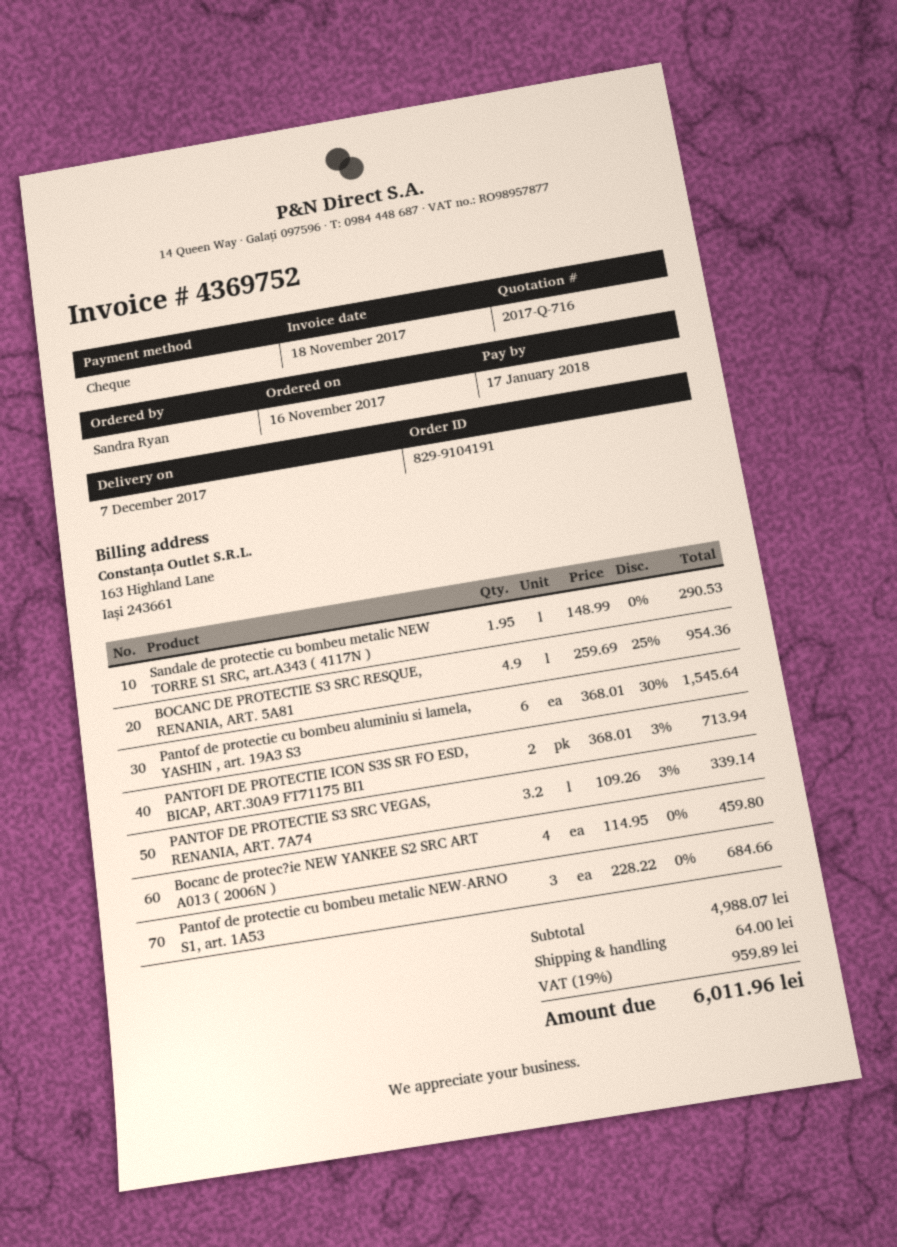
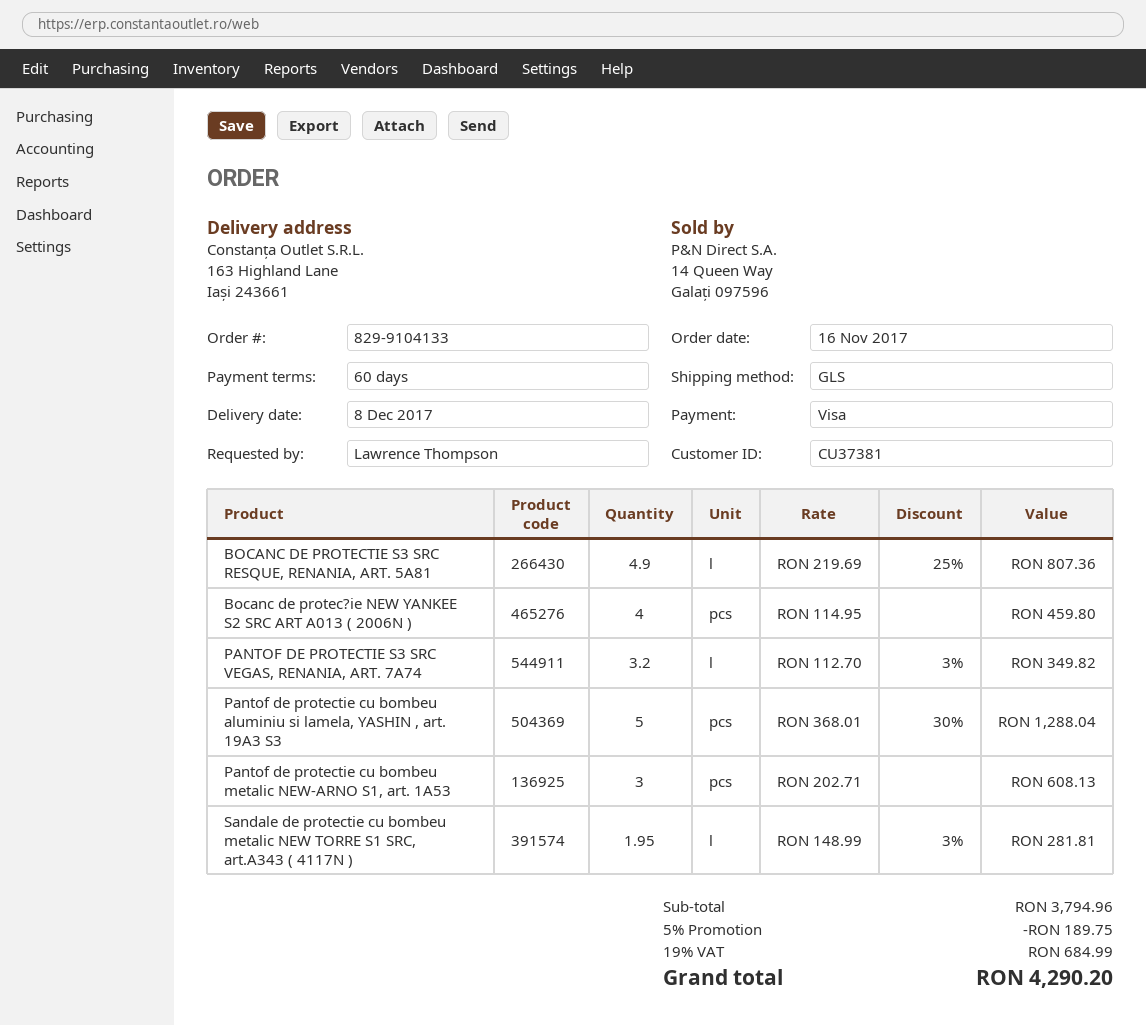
order number: 829-9104191 -> 829-9104133
delivery date: 2017-12-07 -> 2017-12-08
ordered by: Sandra Ryan -> Lawrence Thompson
payment method: cheque -> Visa
Sandale de protectie cu bombeu metalic NEW TORRE S1 SRC, art.A343 ( 4117N ): 1.95 x 148.99 = 290.53 -> 1.95 x 148.99 - 3% = 281.81
BOCANC DE PROTECTIE S3 SRC RESQUE, RENANIA, ART. 5A81: 4.9 x 259.69 - 25% = 954.36 -> 4.9 x 219.69 - 25% = 807.36
Pantof de protectie cu bombeu aluminiu si lamela, YASHIN , art. 19A3 S3: 6 x 368.01 - 30% = 1545.64 -> 5 x 368.01 - 30% = 1288.04
PANTOFI DE PROTECTIE ICON S3S SR FO ESD, BICAP, ART.30A9 FT71175 BI1: 2 x 368.01 - 3% = 713.94 -> none
PANTOF DE PROTECTIE S3 SRC VEGAS, RENANIA, ART. 7A74: 3.2 x 109.26 - 3% = 339.14 -> 3.2 x 112.70 - 3% = 349.82
Pantof de protectie cu bombeu metalic NEW-ARNO S1, art. 1A53: 3 x 228.22 = 684.66 -> 3 x 202.71 = 608.13
subtotal: 4988.07 -> 3794.96
discount: none -> 5% = 189.75
shipping: 64.00 -> none
tax: 19% = 959.89 -> 19% = 684.99
total: 6011.96 -> 4290.20

